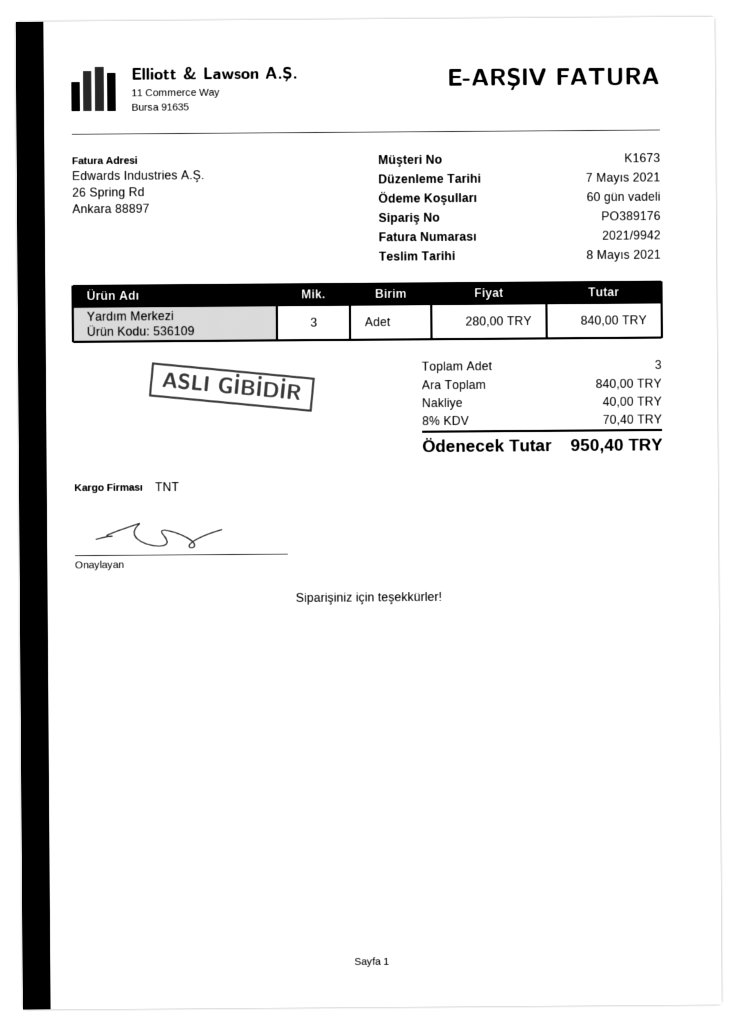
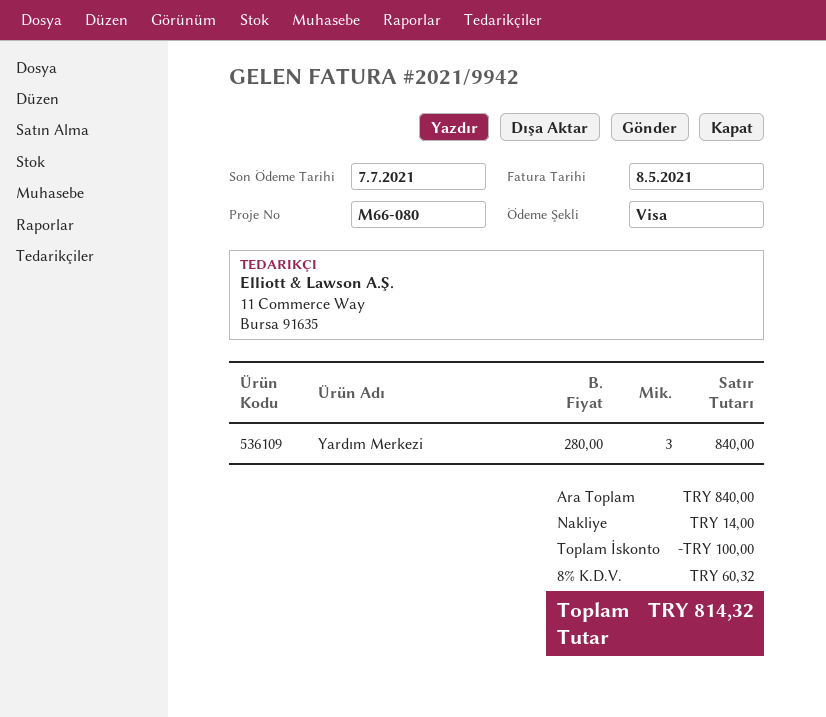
invoice date: 2021-05-07 -> 2021-05-08
discount: none -> 100.00
shipping: 40.00 -> 14.00
tax: 8% = 70.40 -> 8% = 60.32
total: 950.40 -> 814.32

